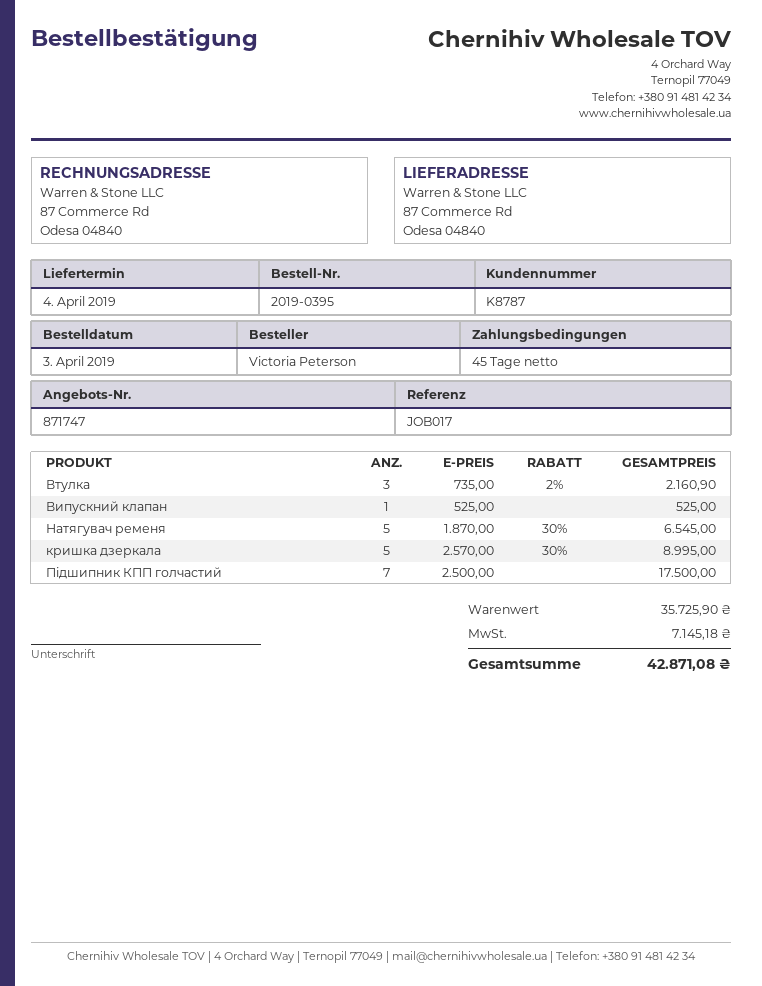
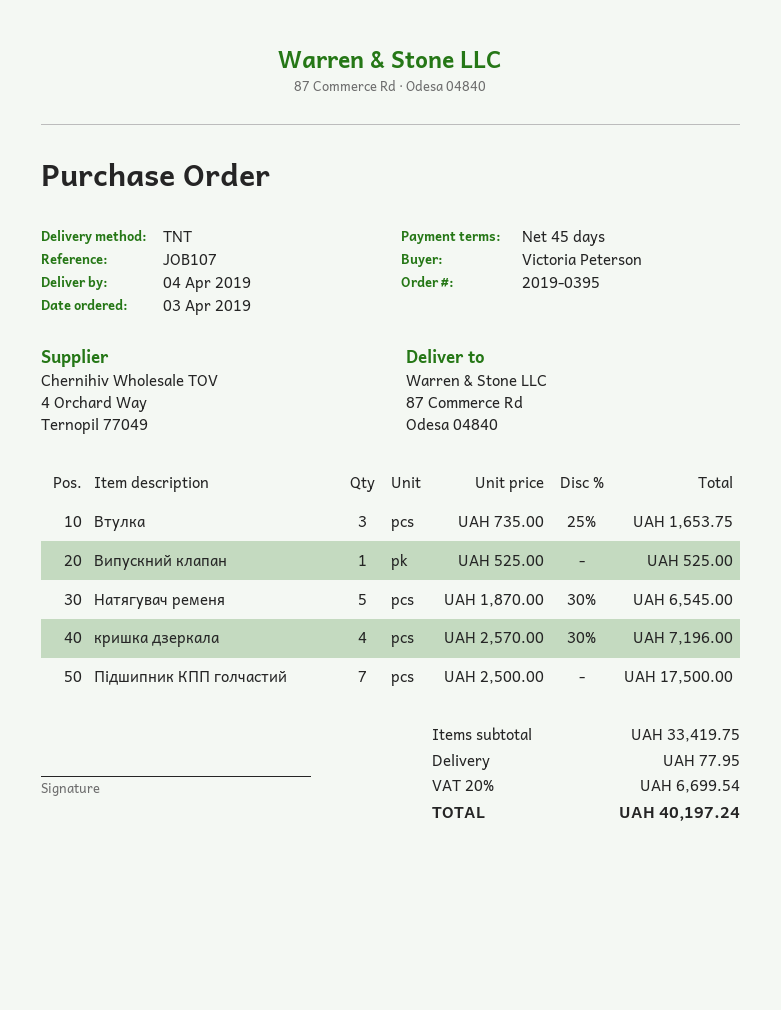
reference: JOB017 -> JOB107
Втулка: 3 x 735.00 - 2% = 2160.90 -> 3 x 735.00 - 25% = 1653.75
кришка дзеркала: 5 x 2570.00 - 30% = 8995.00 -> 4 x 2570.00 - 30% = 7196.00
subtotal: 35725.90 -> 33419.75
shipping: none -> 77.95
tax: 7145.18 -> 6699.54
total: 42871.08 -> 40197.24

